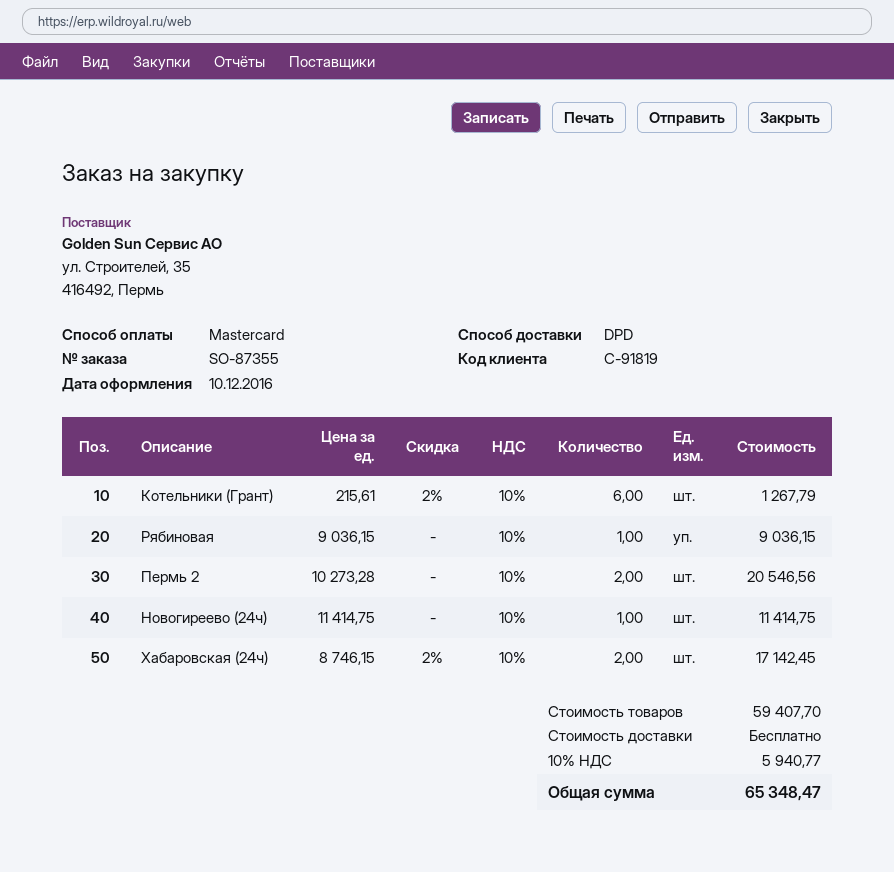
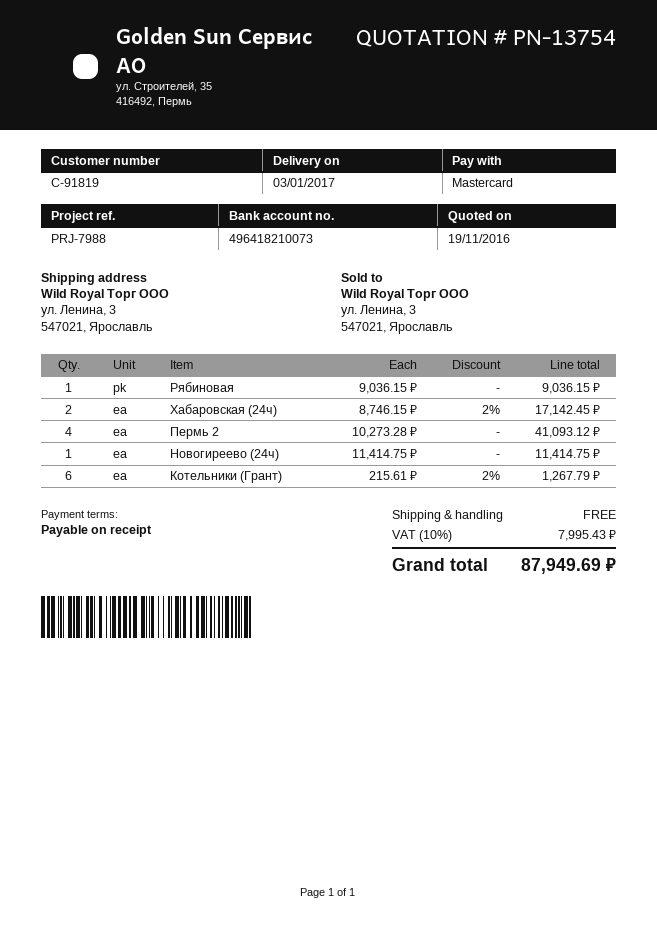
Пермь 2: 2 x 10273.28 = 20546.56 -> 4 x 10273.28 = 41093.12
tax: 10% = 5940.77 -> 10% = 7995.43
total: 65348.47 -> 87949.69

